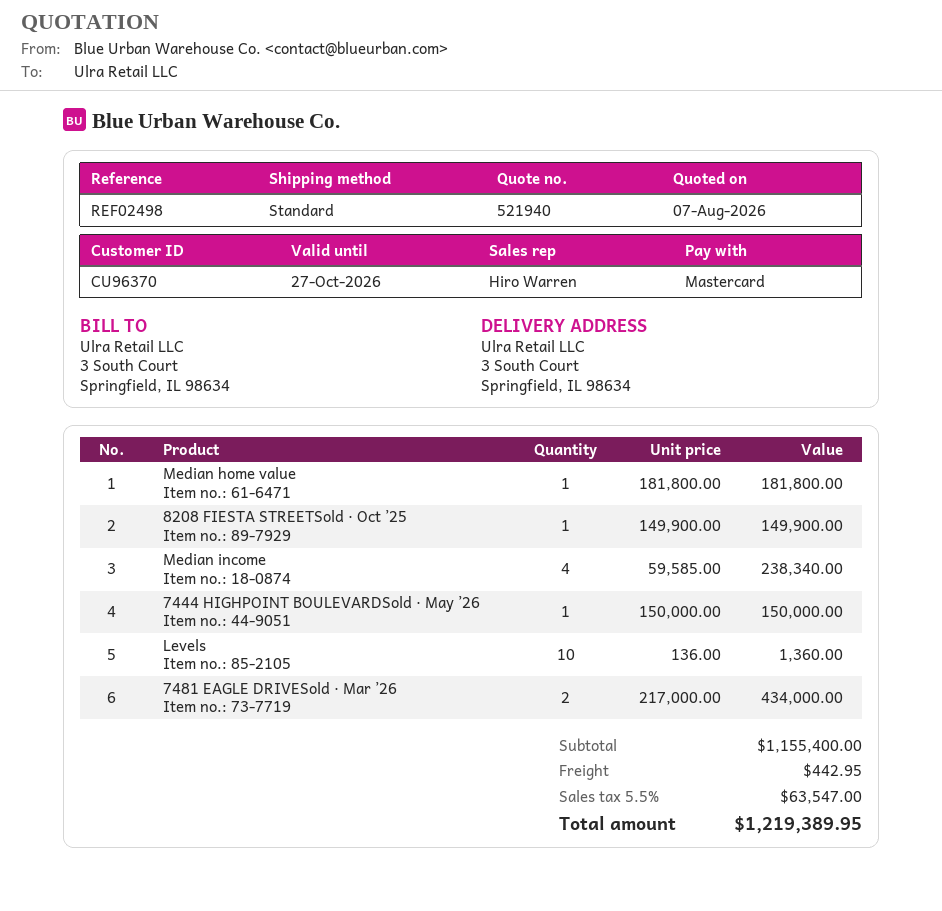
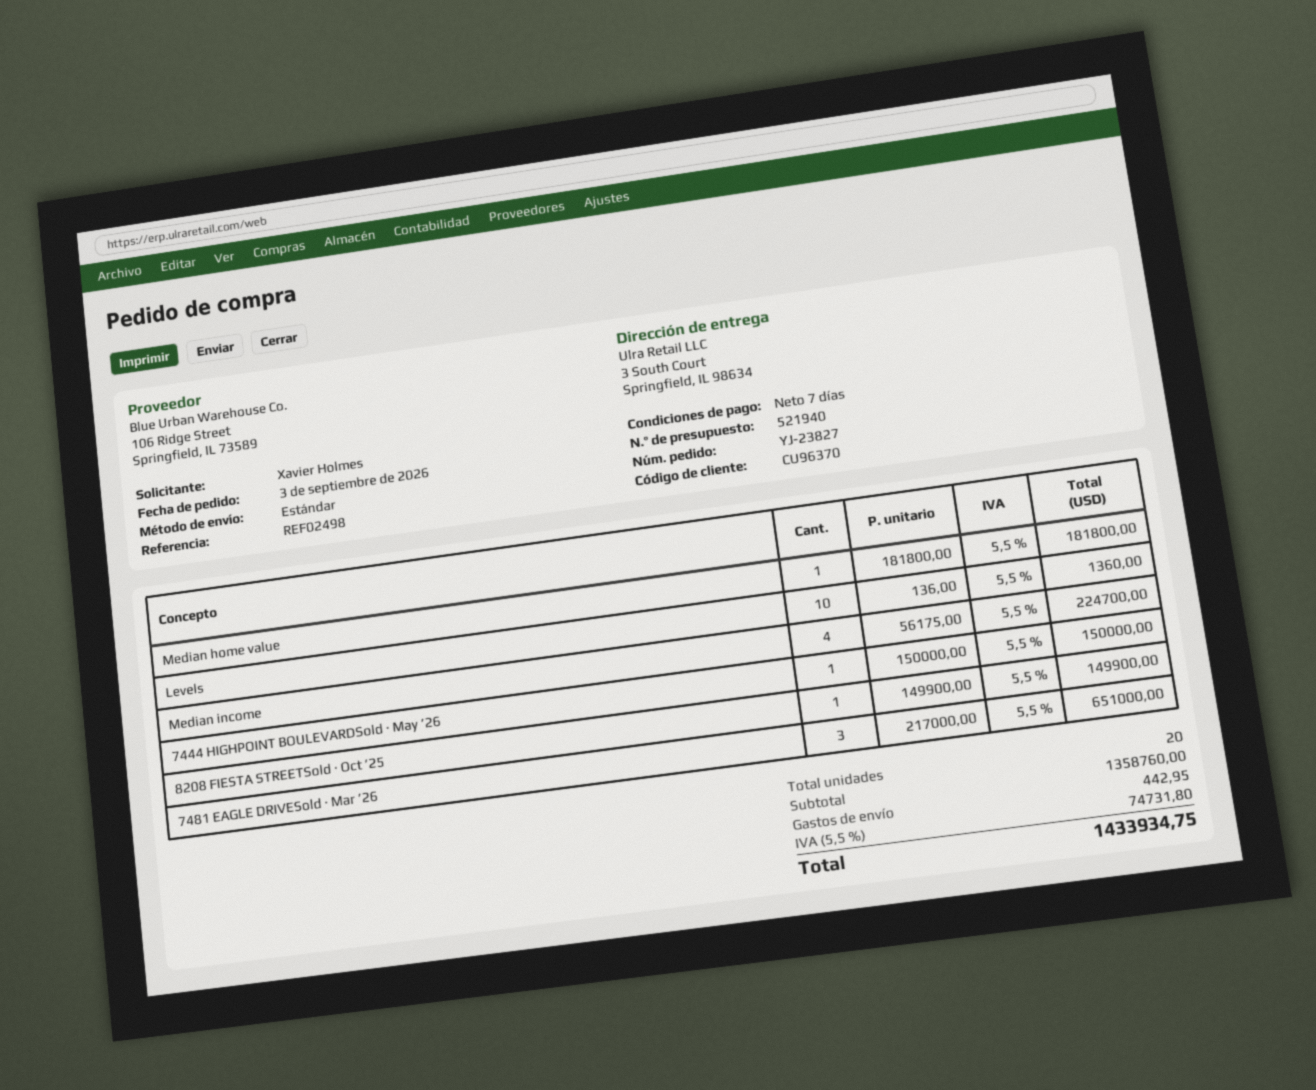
Median income: 4 x 59585.00 = 238340.00 -> 4 x 56175.00 = 224700.00
7481 EAGLE DRIVESold · Mar ’26: 2 x 217000.00 = 434000.00 -> 3 x 217000.00 = 651000.00
subtotal: 1155400.00 -> 1358760.00
tax: 5.5% = 63547.00 -> 5.5% = 74731.80
total: 1219389.95 -> 1433934.75

